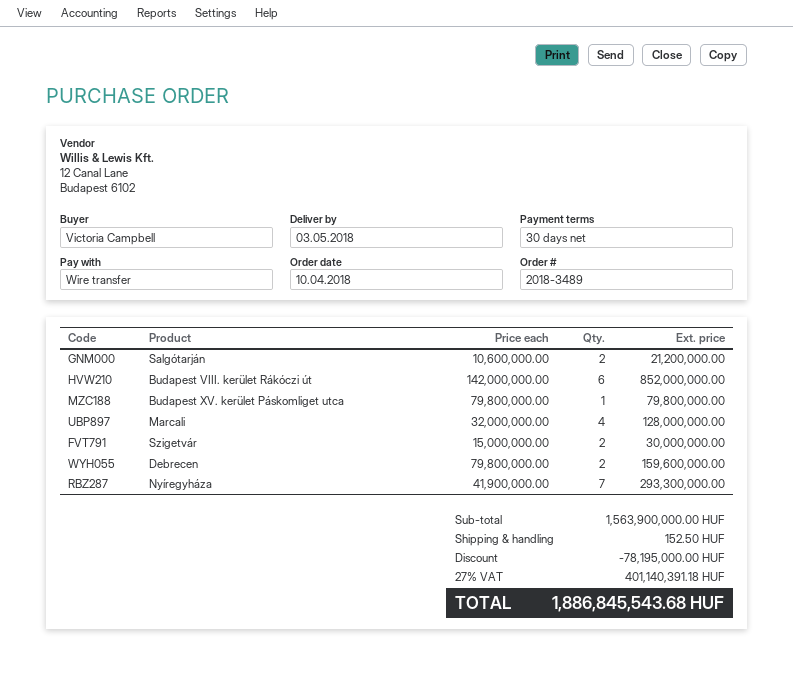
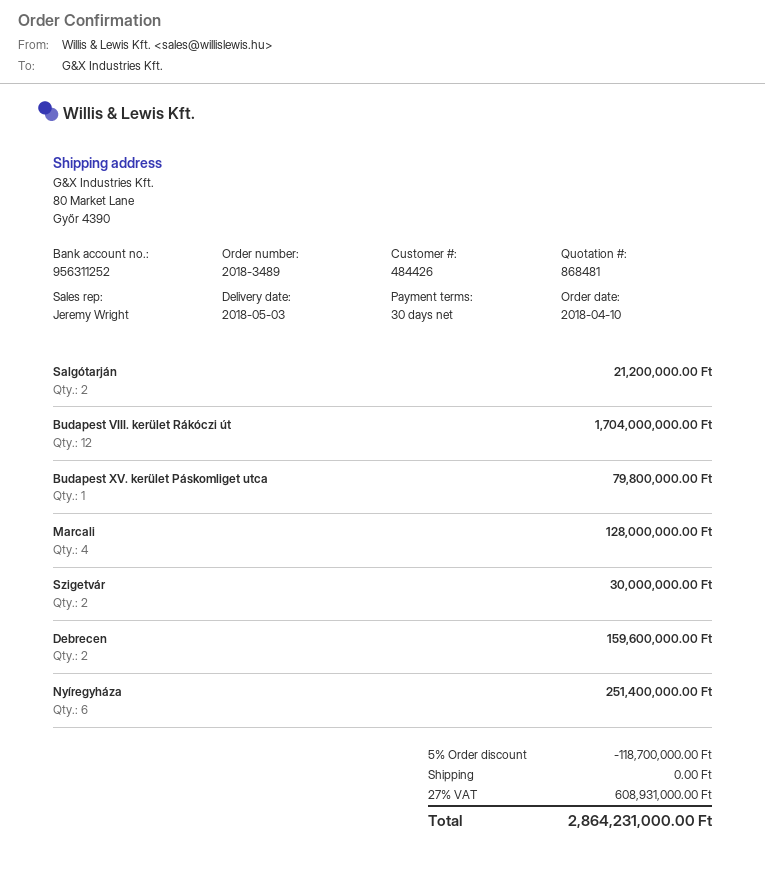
Budapest VIII. kerület Rákóczi út: 6 for 852000000.00 -> 12 for 1704000000.00
Nyíregyháza: 7 for 293300000.00 -> 6 for 251400000.00
discount: 78195000.00 -> 118700000.00
shipping: 152.50 -> 0.00
tax: 27% = 401140391.18 -> 27% = 608931000.00
total: 1886845543.68 -> 2864231000.00

